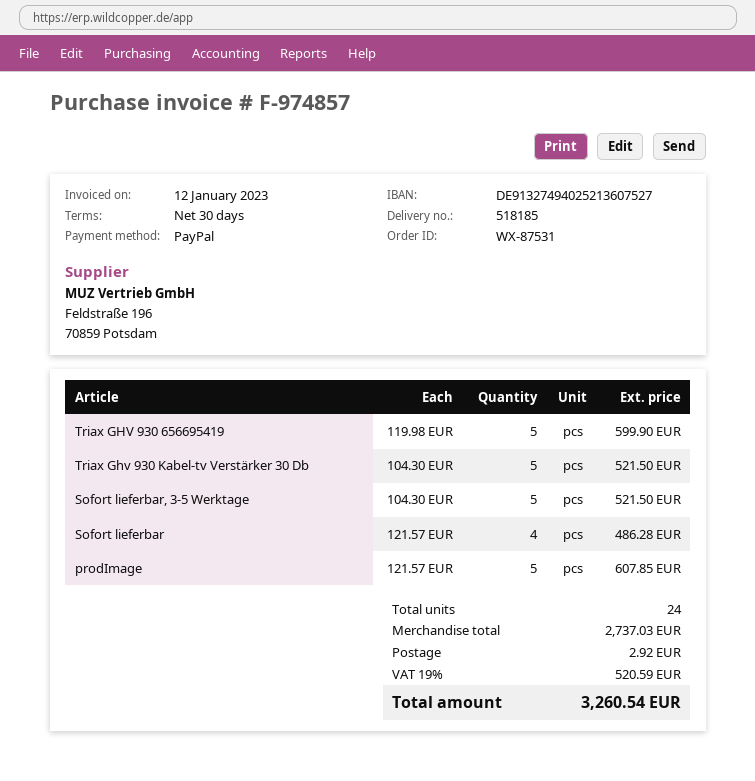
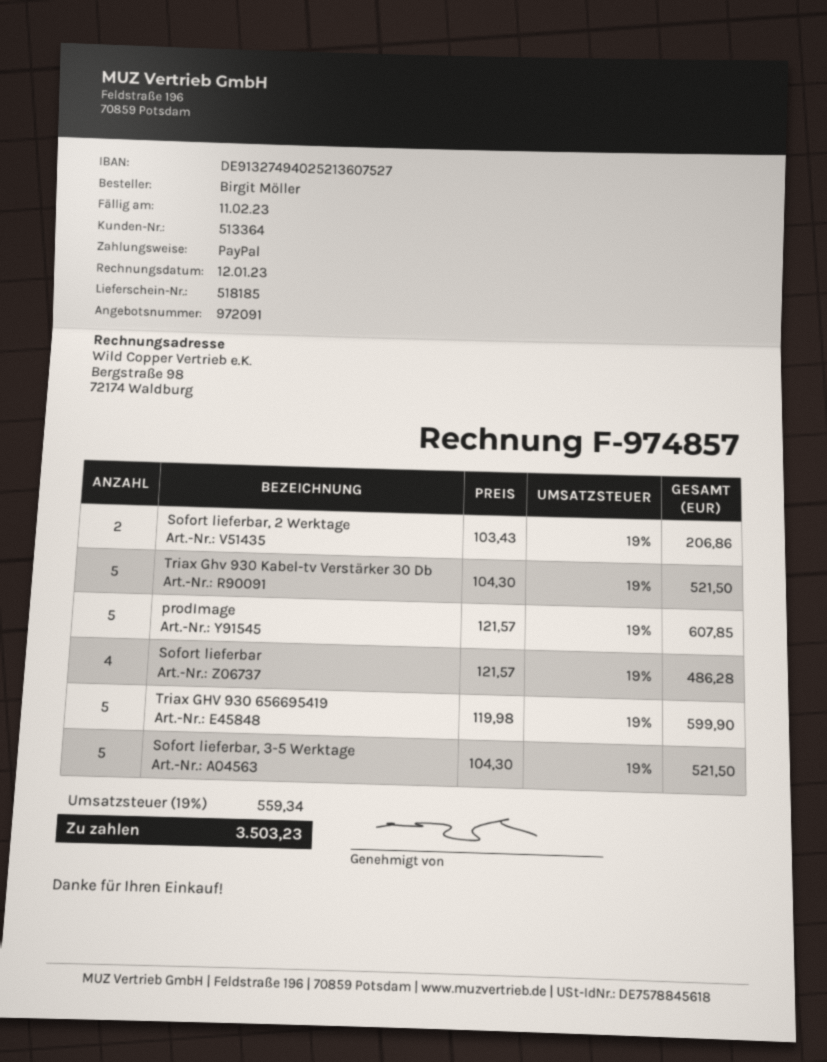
Sofort lieferbar, 2 Werktage: none -> 2 x 103.43 = 206.86
shipping: 2.92 -> none
tax: 19% = 520.59 -> 19% = 559.34
total: 3260.54 -> 3503.23

